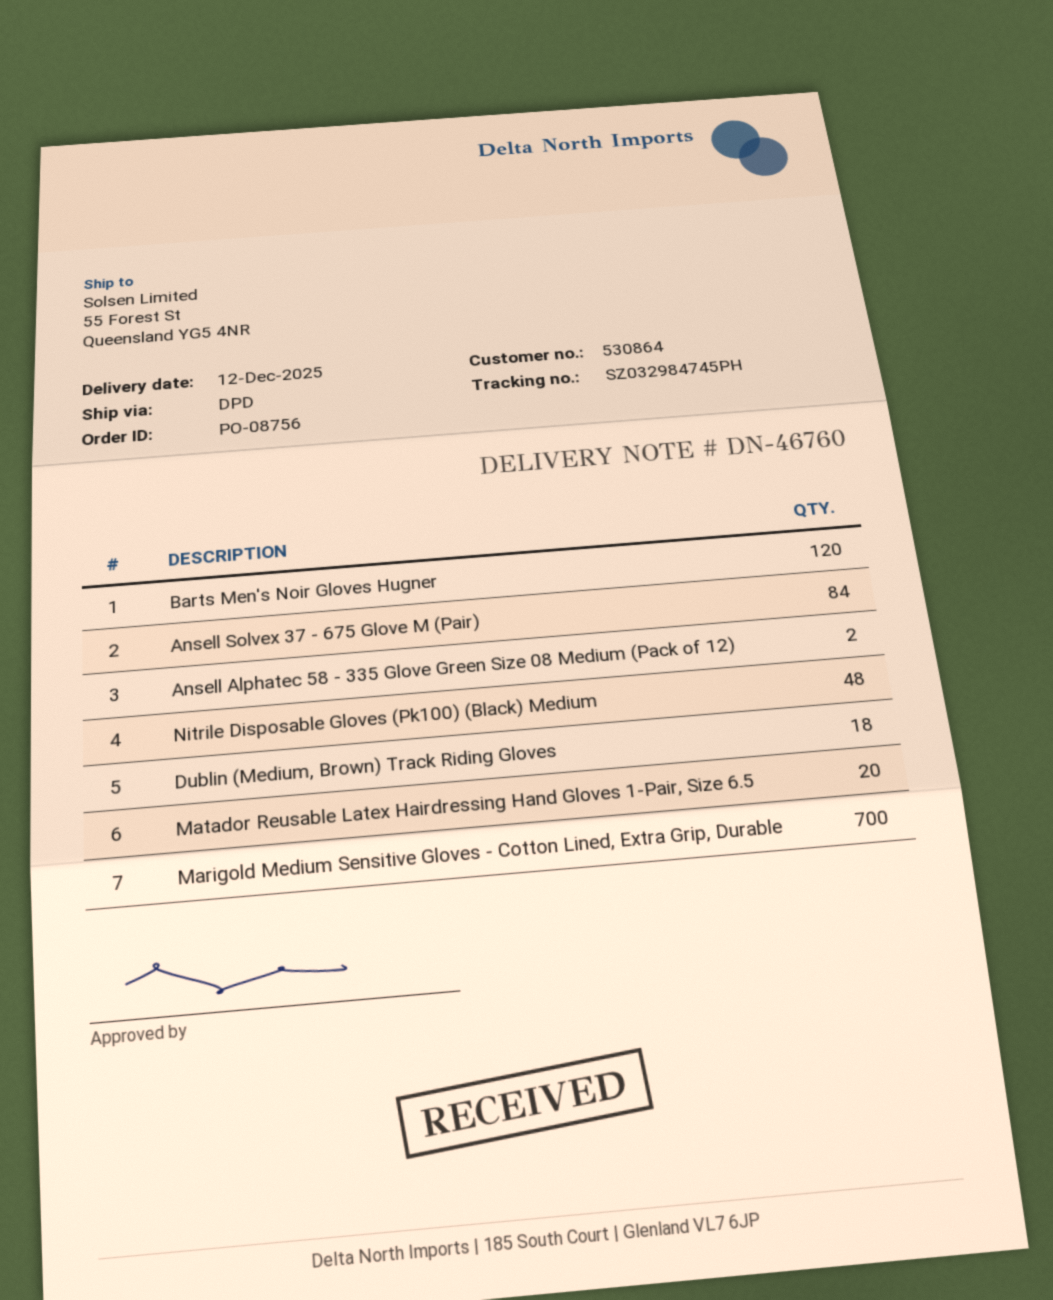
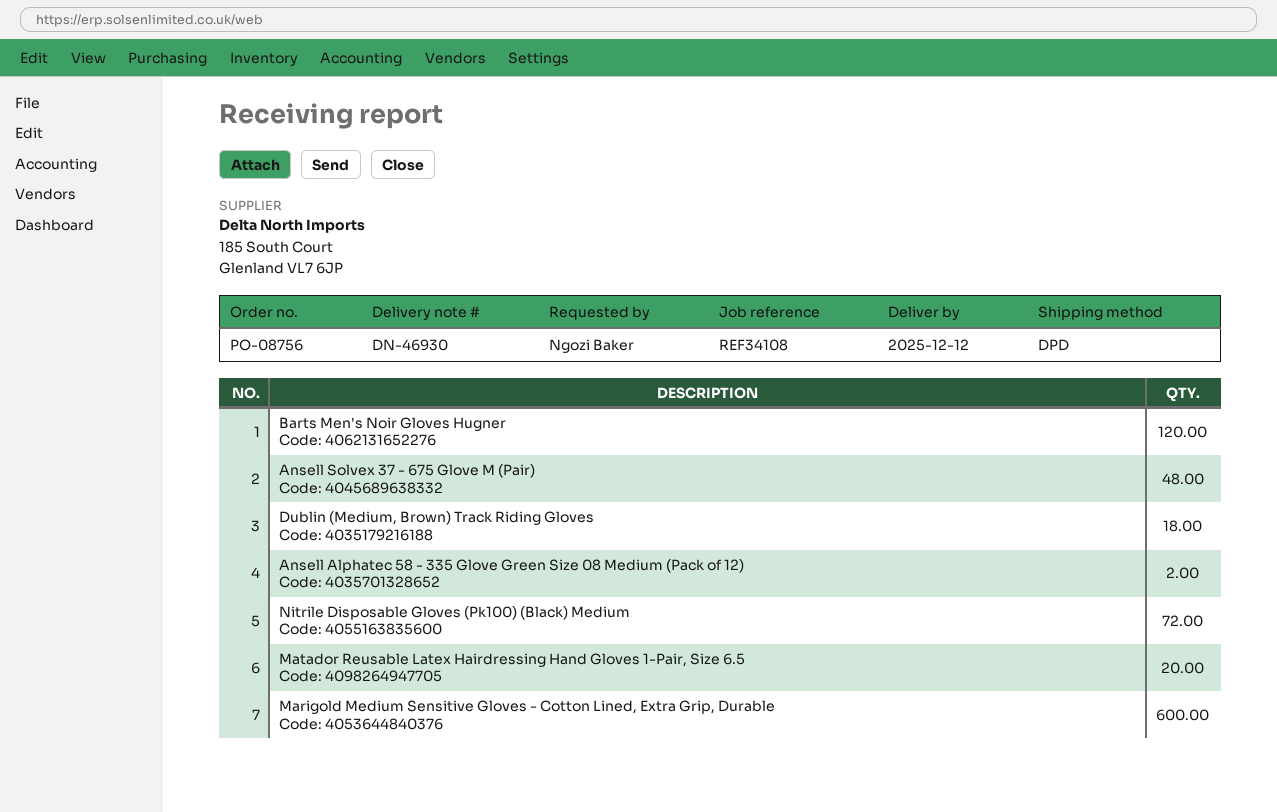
delivery note number: DN-46760 -> DN-46930
Ansell Solvex 37 - 675 Glove M (Pair): 84 -> 48
Nitrile Disposable Gloves (Pk100) (Black) Medium: 48 -> 72
Marigold Medium Sensitive Gloves - Cotton Lined, Extra Grip, Durable: 700 -> 600

